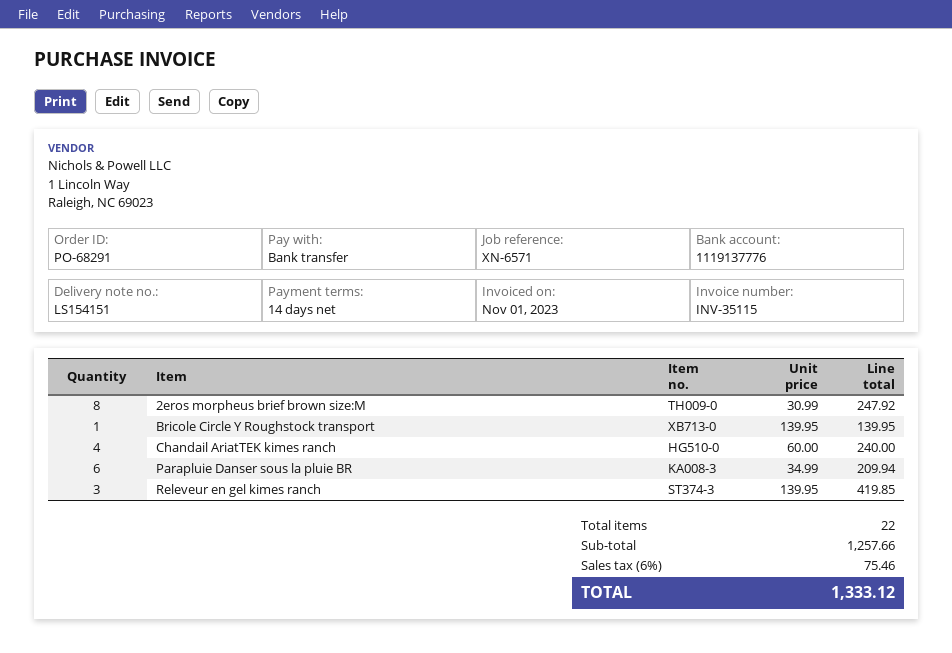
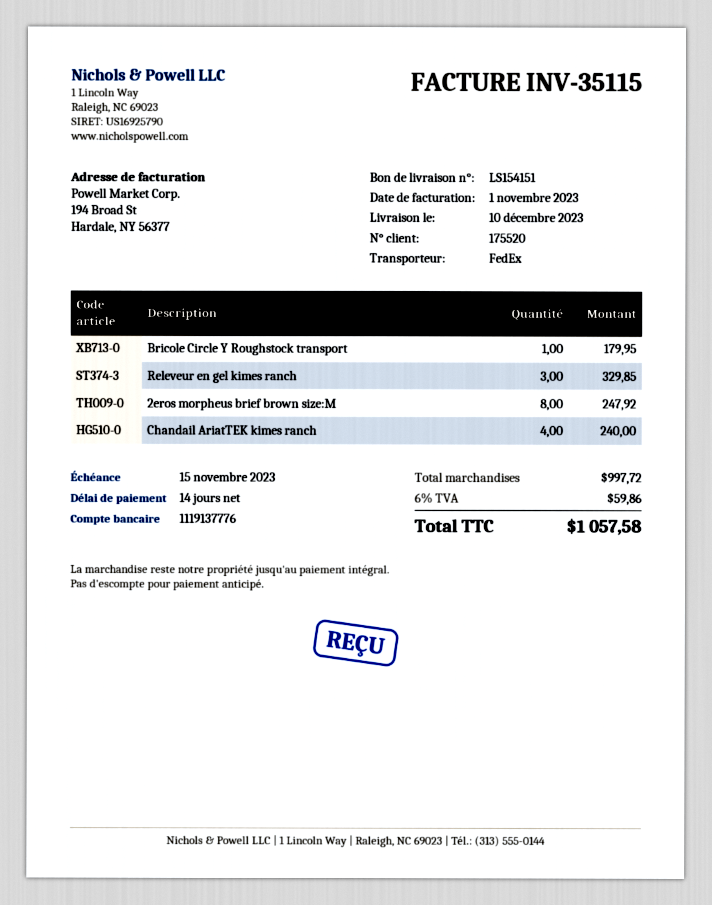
Bricole Circle Y Roughstock transport: 1 for 139.95 -> 1 for 179.95
Parapluie Danser sous la pluie BR: 6 for 209.94 -> none
Releveur en gel kimes ranch: 3 for 419.85 -> 3 for 329.85
subtotal: 1257.66 -> 997.72
tax: 6% = 75.46 -> 6% = 59.86
total: 1333.12 -> 1057.58

